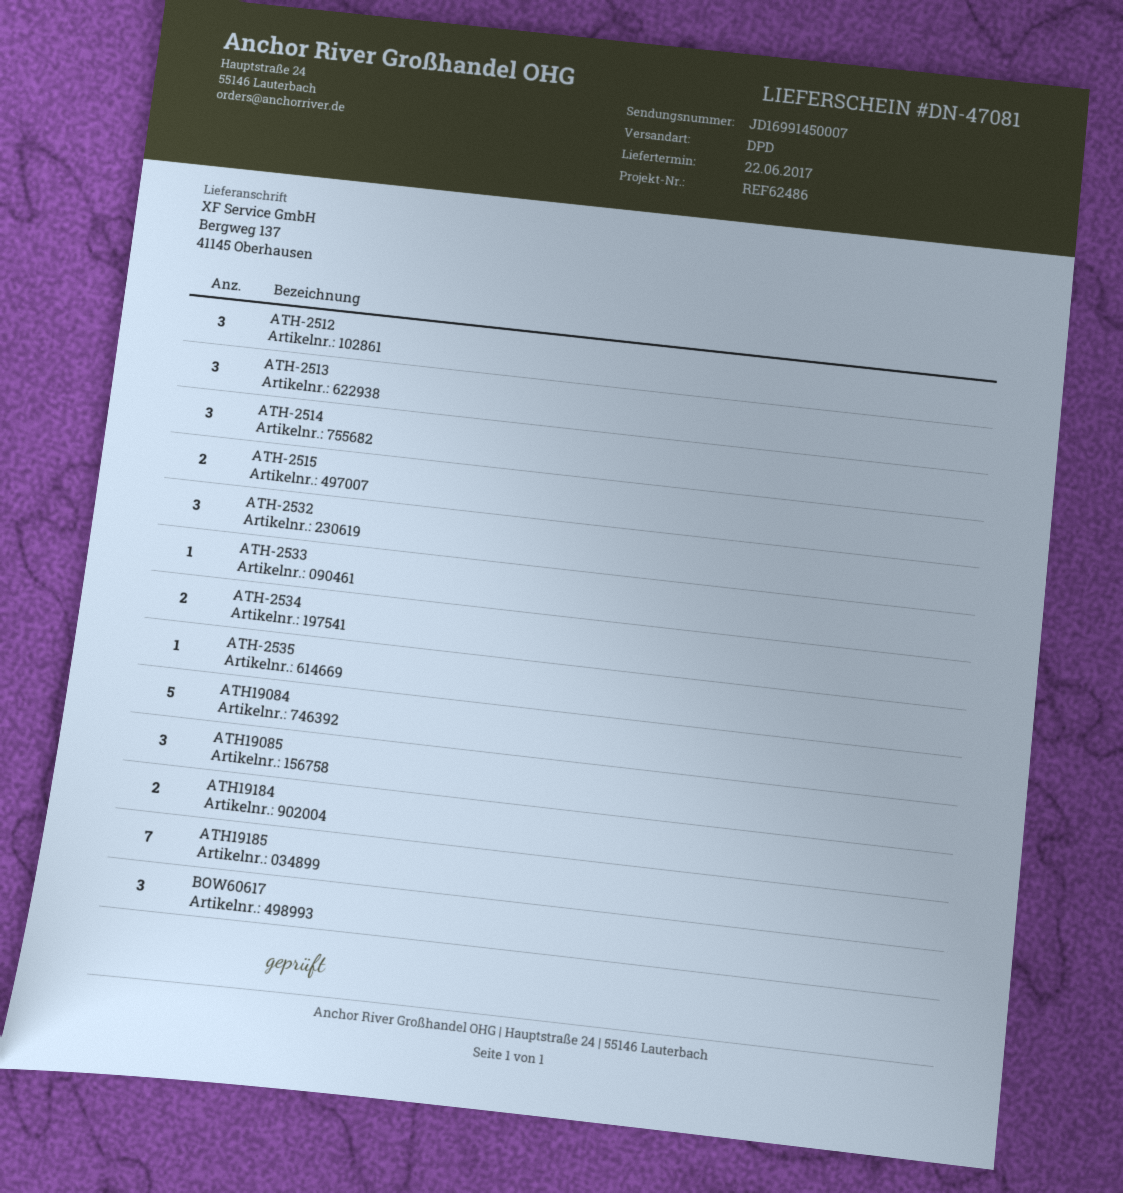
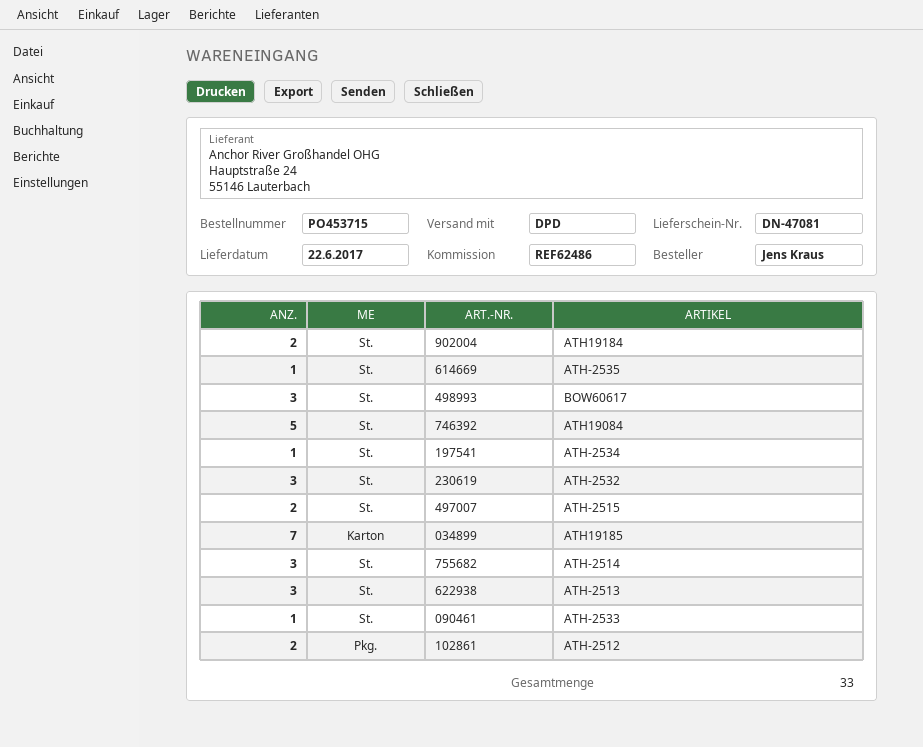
ATH-2512: 3 -> 2
ATH-2534: 2 -> 1
ATH19085: 3 -> none

